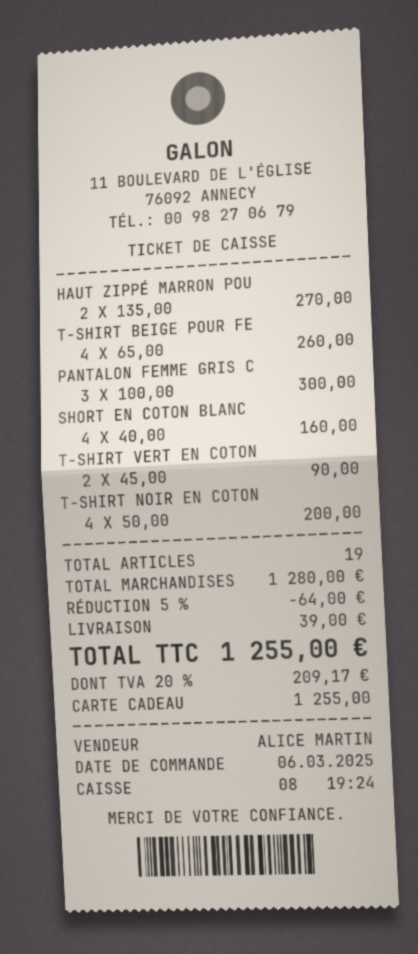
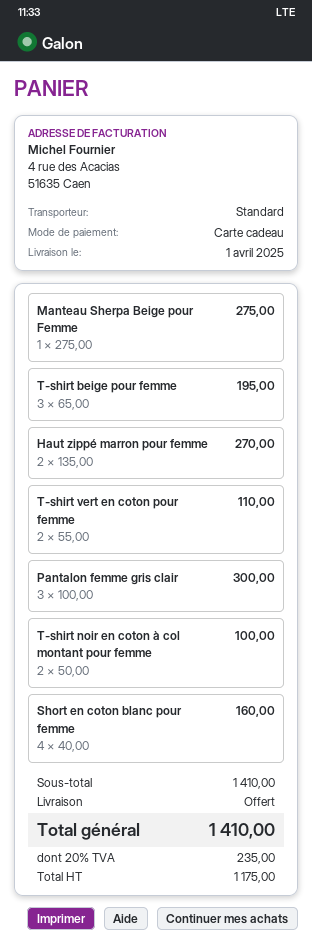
T-SHIRT BEIGE POUR FE: 4 x 65.00 = 260.00 -> 3 x 65.00 = 195.00
T-SHIRT VERT EN COTON: 2 x 45.00 = 90.00 -> 2 x 55.00 = 110.00
T-SHIRT NOIR EN COTON: 4 x 50.00 = 200.00 -> 2 x 50.00 = 100.00
Manteau Sherpa Beige pour Femme: none -> 1 x 275.00 = 275.00
subtotal: 1280.00 -> 1410.00
discount: 5% = 64.00 -> none
shipping: 39.00 -> 0.00
tax: 20% = 209.17 -> 20% = 235.00
total: 1255.00 -> 1410.00

